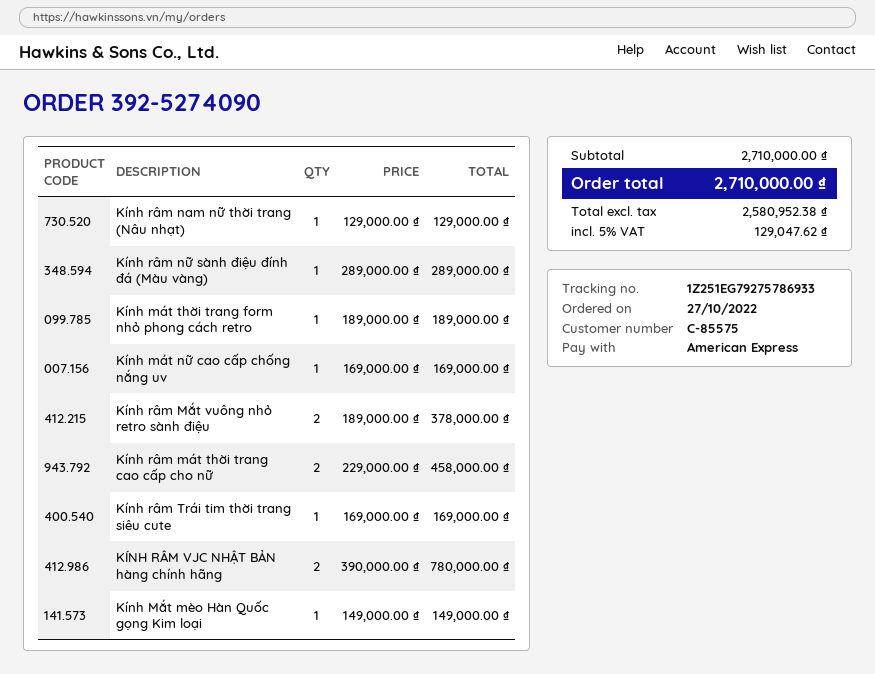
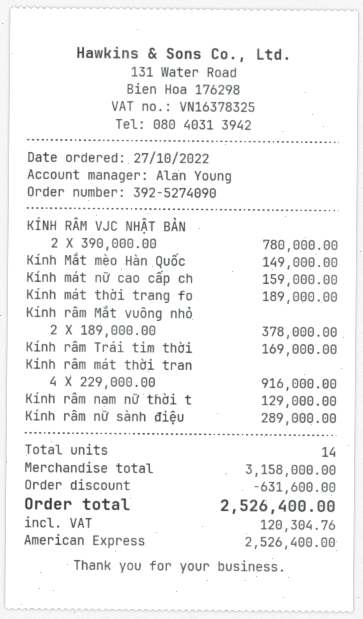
Kính mát nữ cao cấp chống nắng uv: 1 x 169000.00 = 169000.00 -> 1 x 159000.00 = 159000.00
Kính râm mát thời trang cao cấp cho nữ: 2 x 229000.00 = 458000.00 -> 4 x 229000.00 = 916000.00
subtotal: 2710000.00 -> 3158000.00
discount: none -> 631600.00
tax: 129047.62 -> 120304.76
total: 2710000.00 -> 2526400.00

